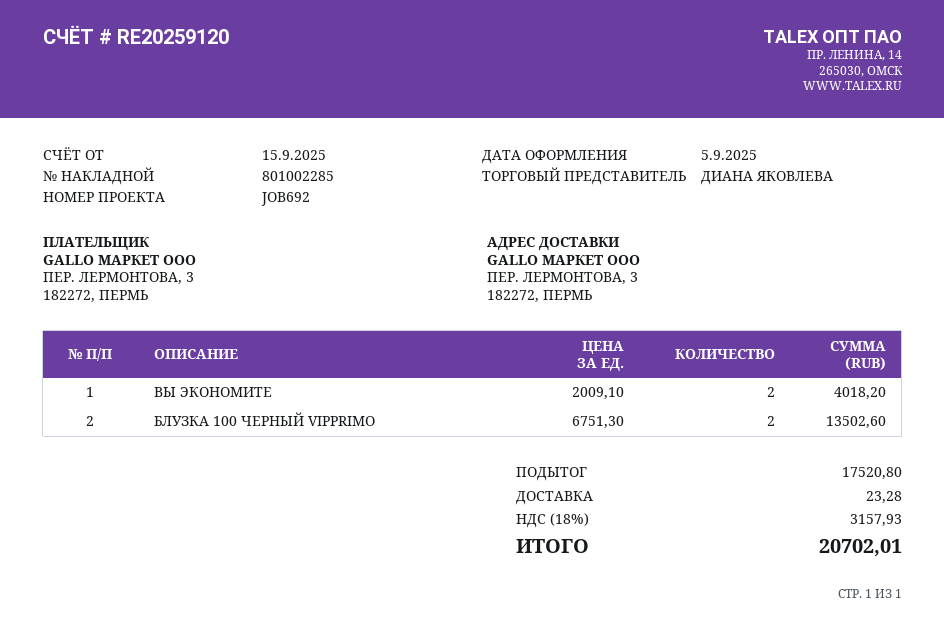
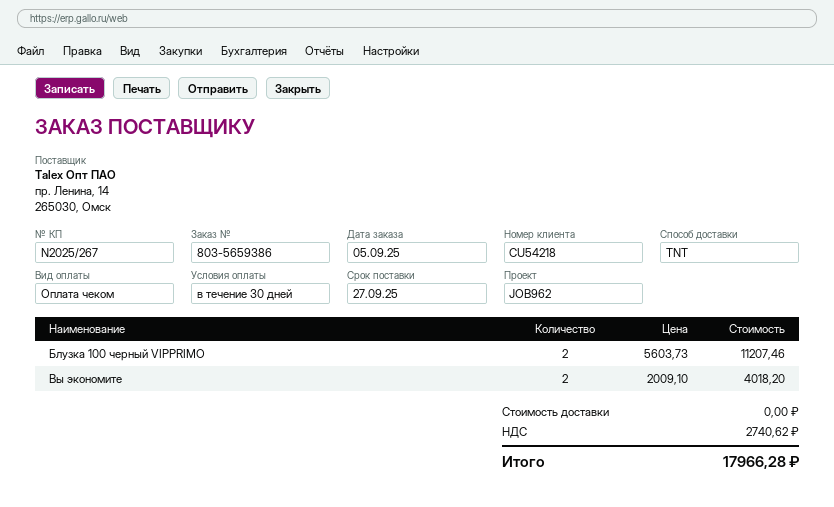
reference: JOB692 -> JOB962
БЛУЗКА 100 ЧЕРНЫЙ VIPPRIMO: 2 x 6751.30 = 13502.60 -> 2 x 5603.73 = 11207.46
shipping: 23.28 -> 0.00
tax: 3157.93 -> 2740.62
total: 20702.01 -> 17966.28

